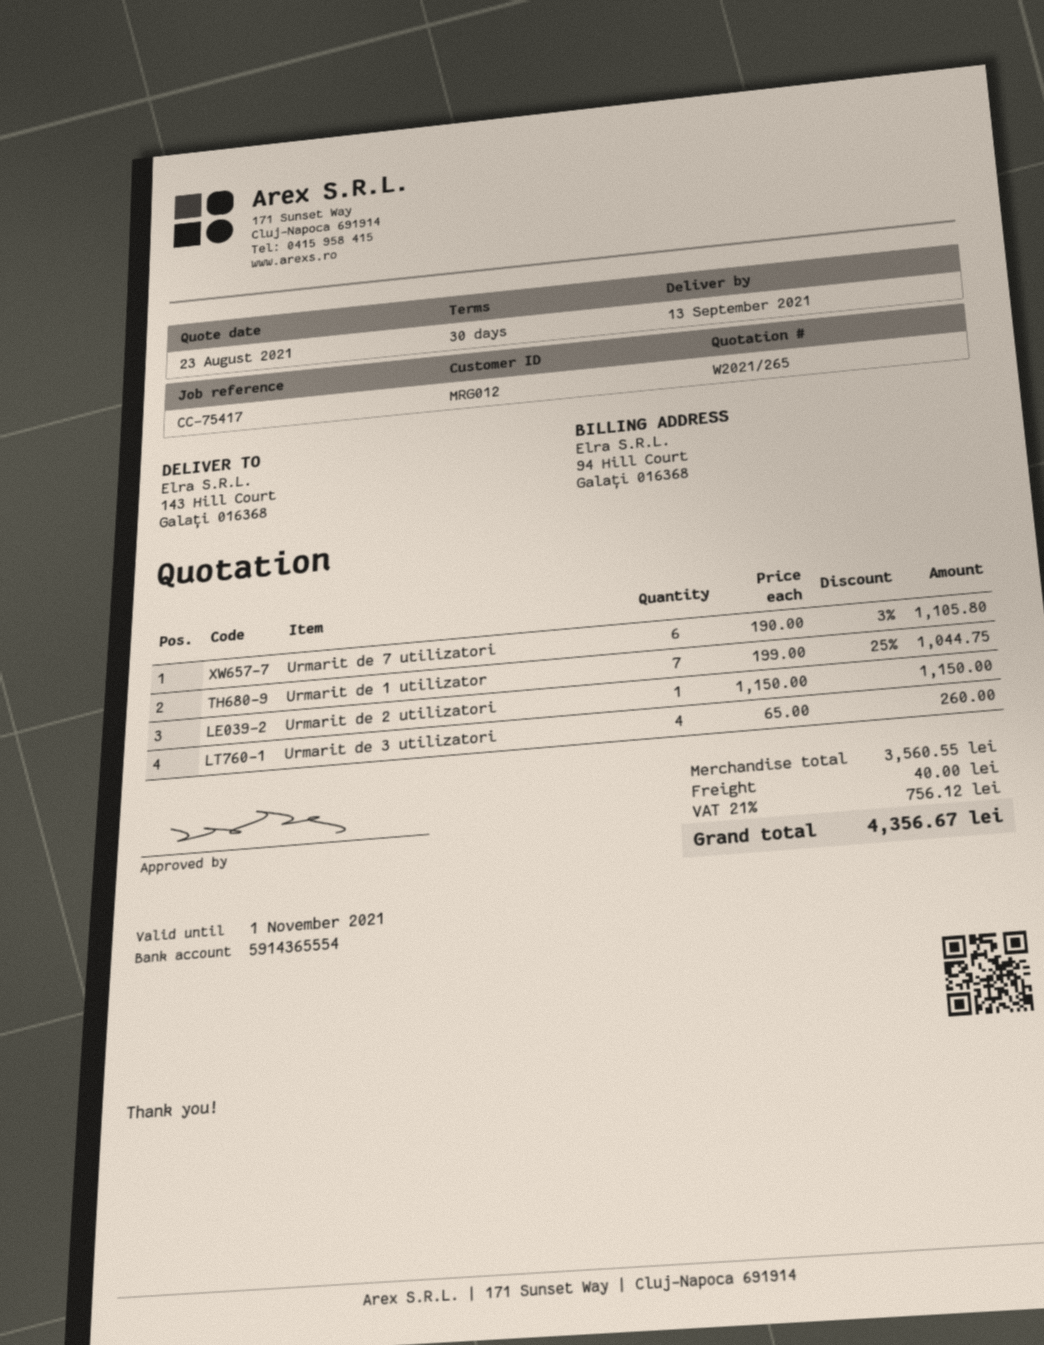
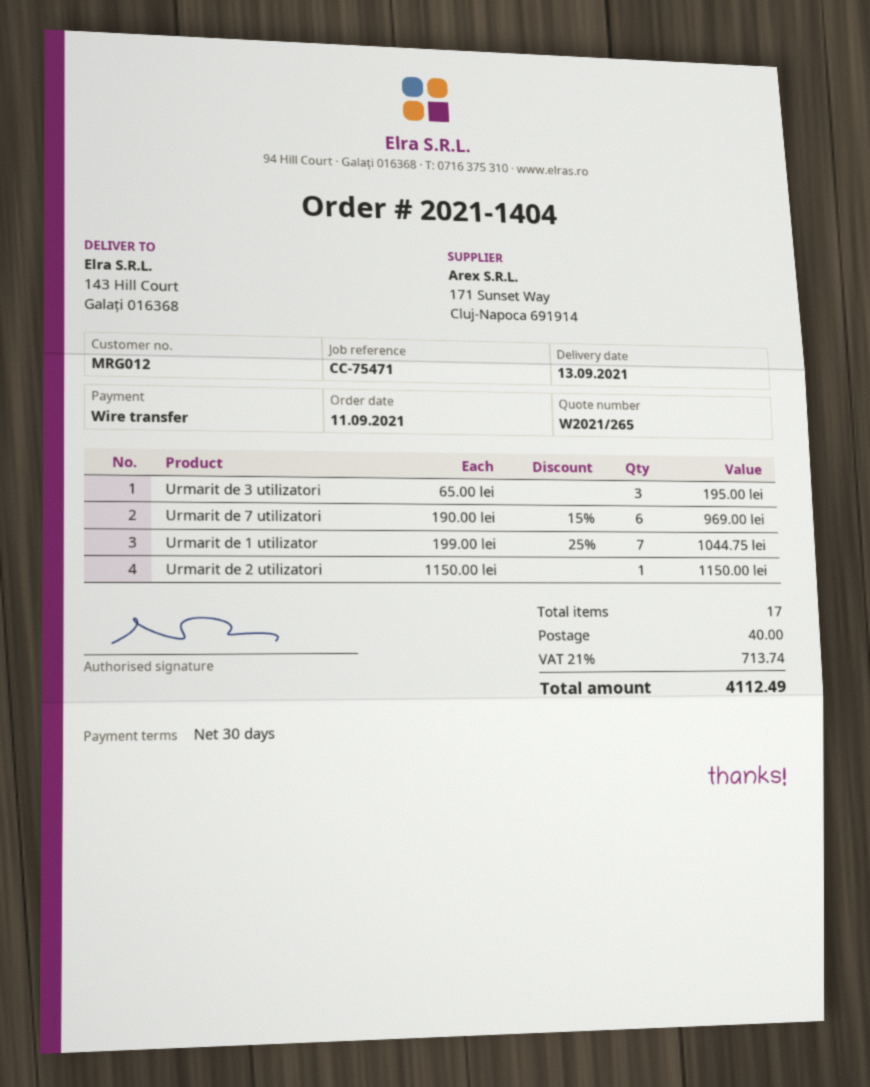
reference: CC-75417 -> CC-75471
Urmarit de 7 utilizatori: 6 x 190.00 - 3% = 1105.80 -> 6 x 190.00 - 15% = 969.00
Urmarit de 3 utilizatori: 4 x 65.00 = 260.00 -> 3 x 65.00 = 195.00
tax: 21% = 756.12 -> 21% = 713.74
total: 4356.67 -> 4112.49

